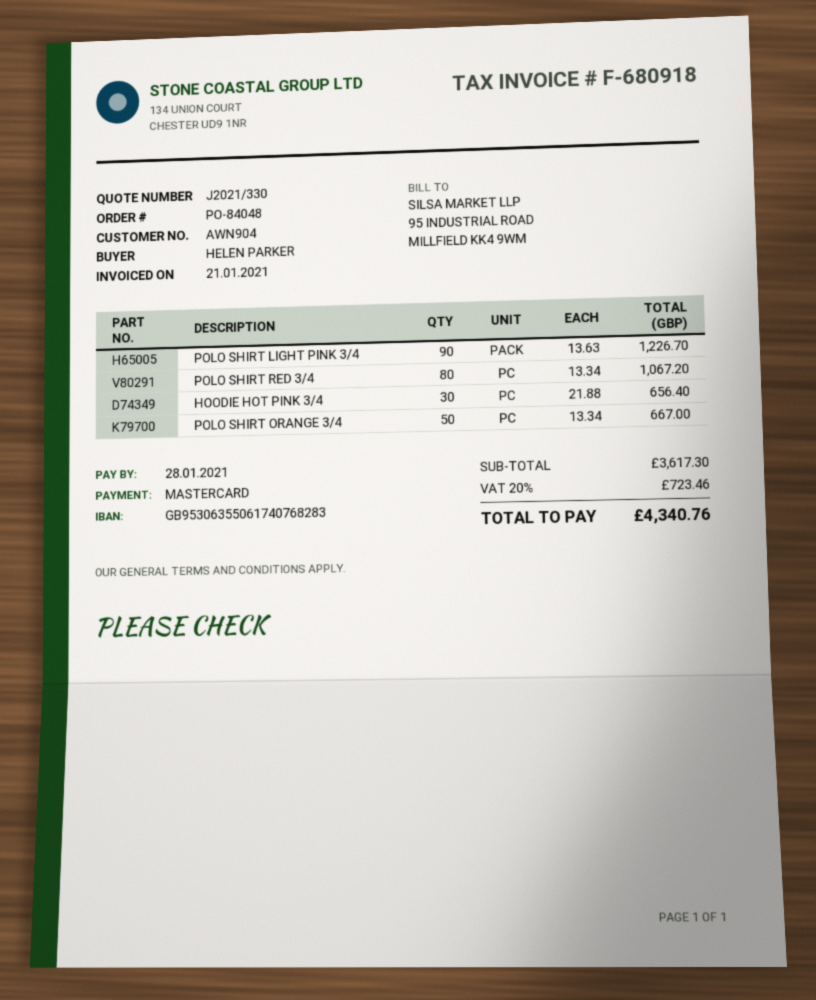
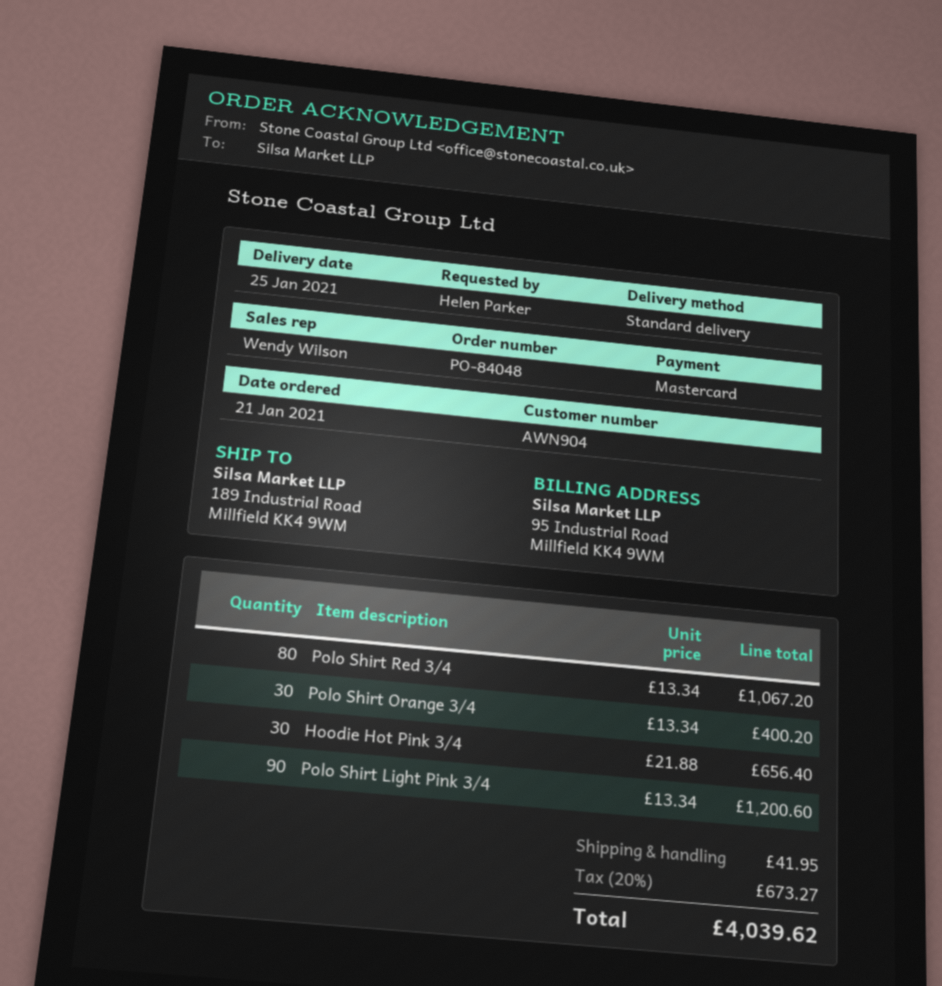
POLO SHIRT LIGHT PINK 3/4: 90 x 13.63 = 1226.70 -> 90 x 13.34 = 1200.60
POLO SHIRT ORANGE 3/4: 50 x 13.34 = 667.00 -> 30 x 13.34 = 400.20
shipping: none -> 41.95
tax: 20% = 723.46 -> 20% = 673.27
total: 4340.76 -> 4039.62

